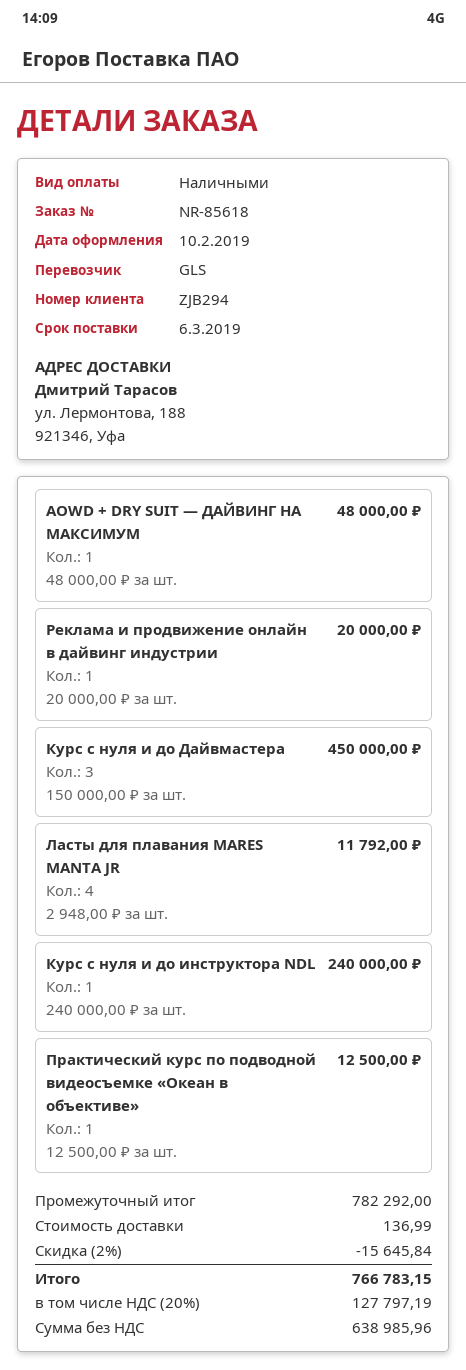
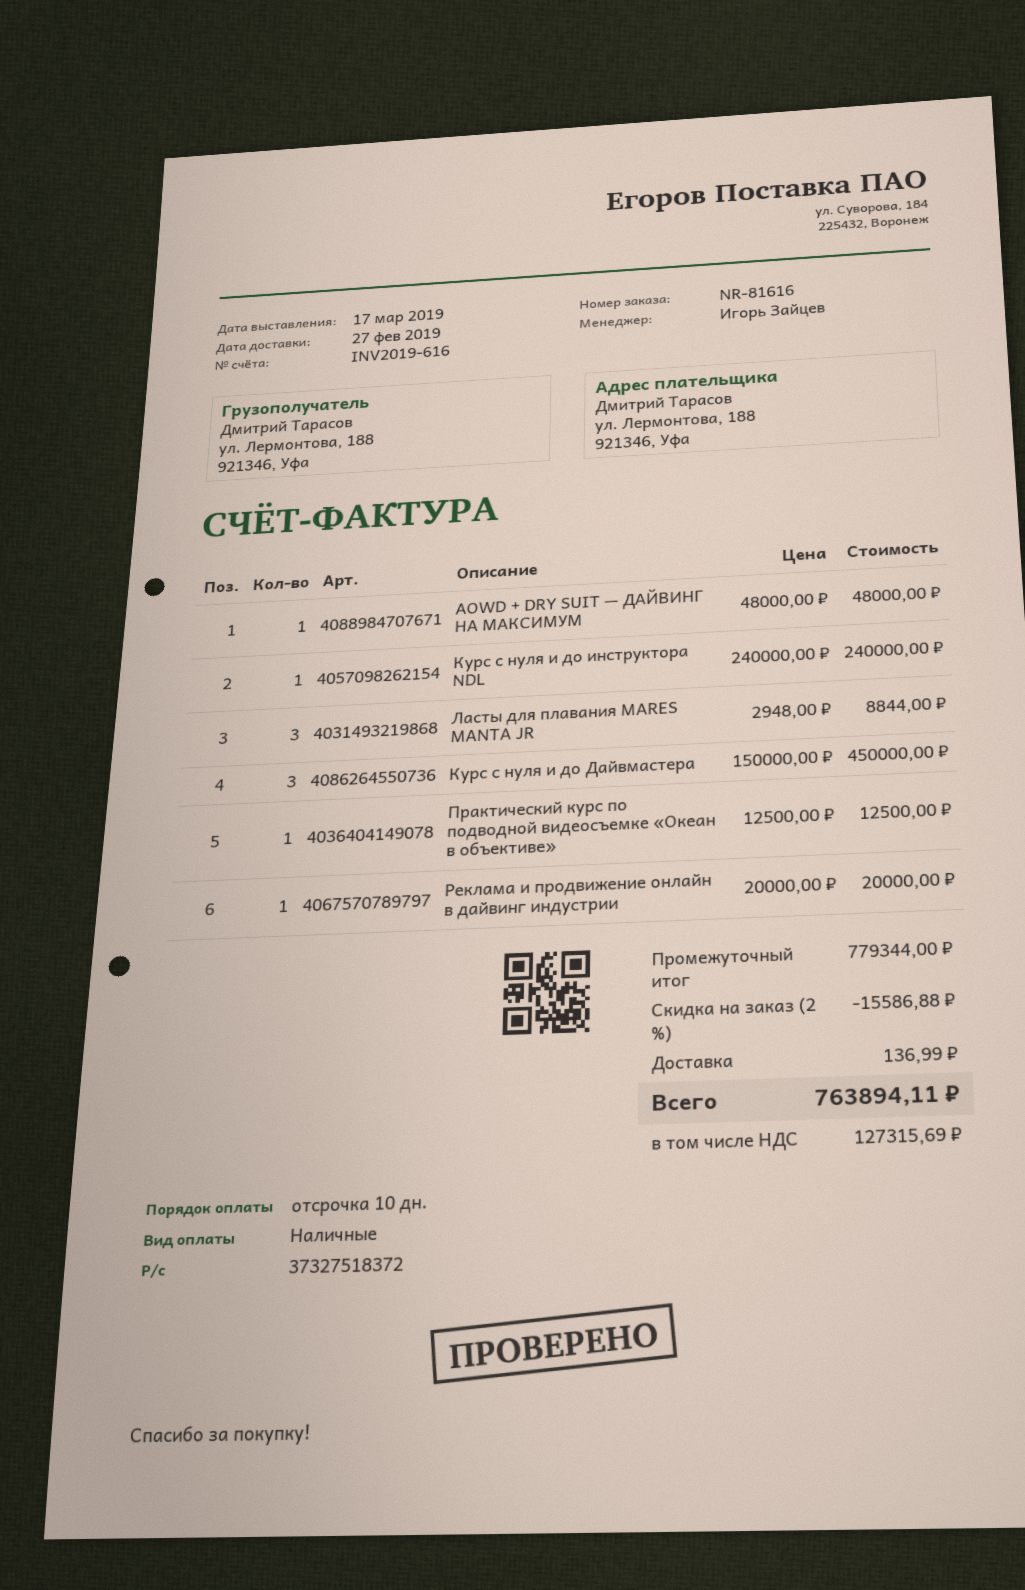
order number: NR-85618 -> NR-81616
delivery date: 2019-03-06 -> 2019-02-27
Ласты для плавания MARES MANTA JR: 4 x 2948.00 = 11792.00 -> 3 x 2948.00 = 8844.00
subtotal: 782292.00 -> 779344.00
discount: 2% = 15645.84 -> 2% = 15586.88
tax: 127797.19 -> 127315.69
total: 766783.15 -> 763894.11

